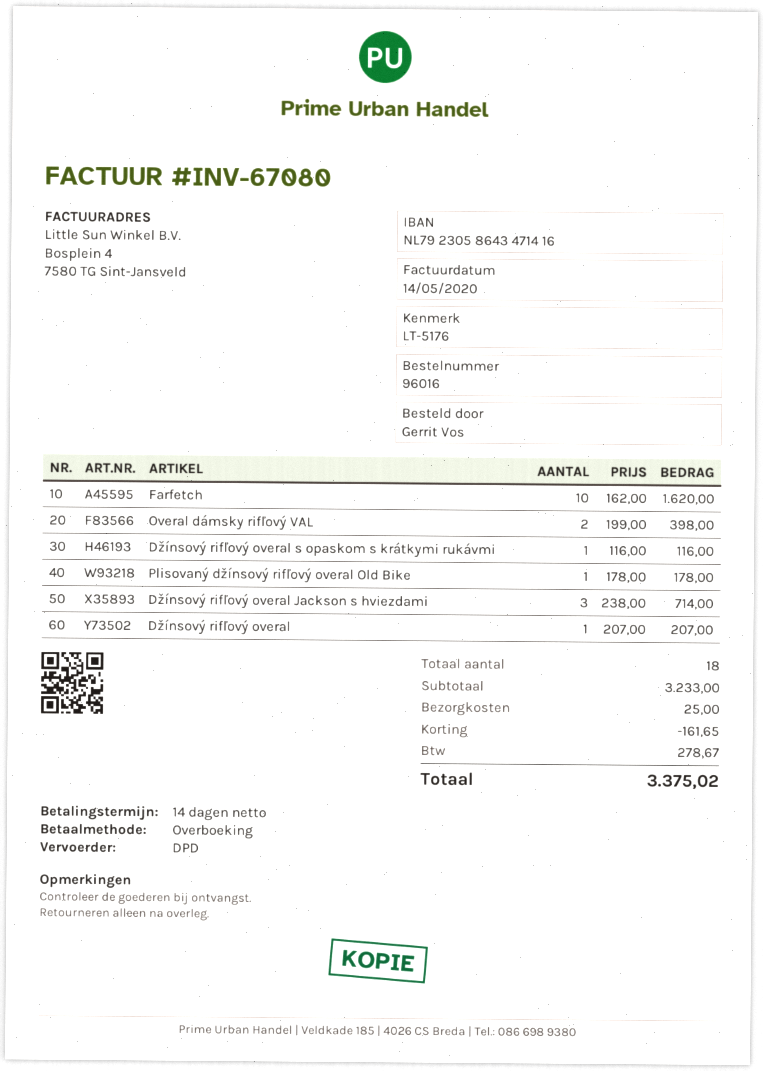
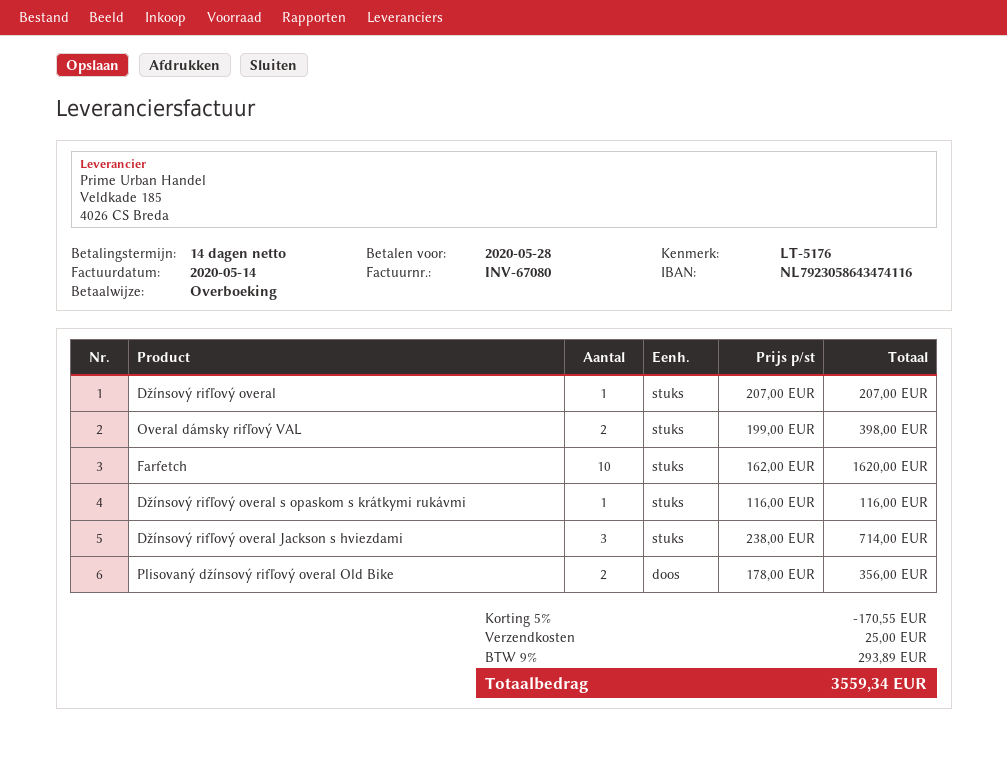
bank account: NL7923058643471416 -> NL7923058643474116
Plisovaný džínsový rifľový overal Old Bike: 1 x 178.00 = 178.00 -> 2 x 178.00 = 356.00
discount: 161.65 -> 170.55
tax: 278.67 -> 293.89
total: 3375.02 -> 3559.34

